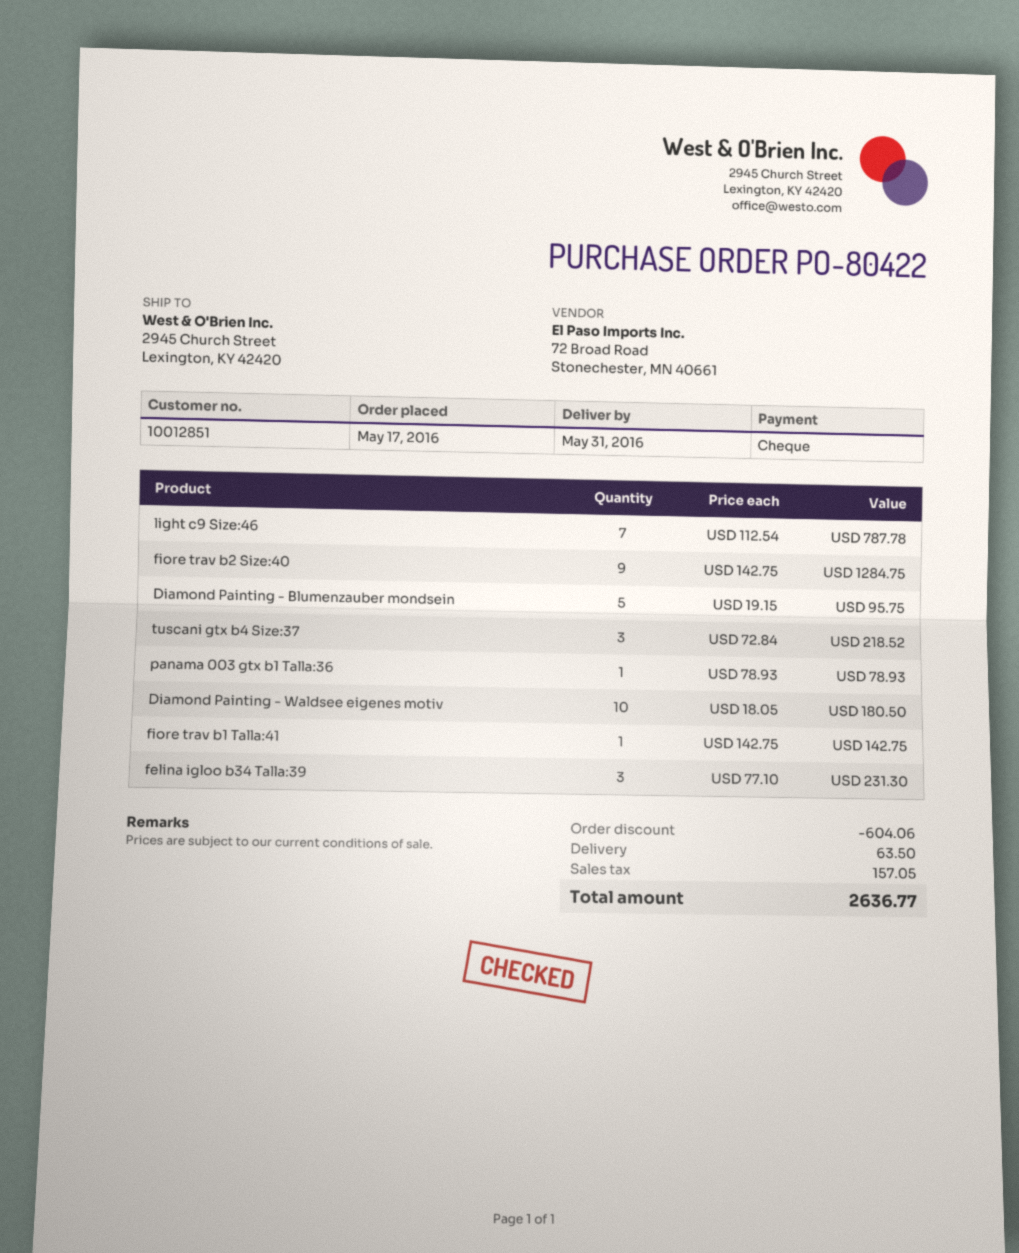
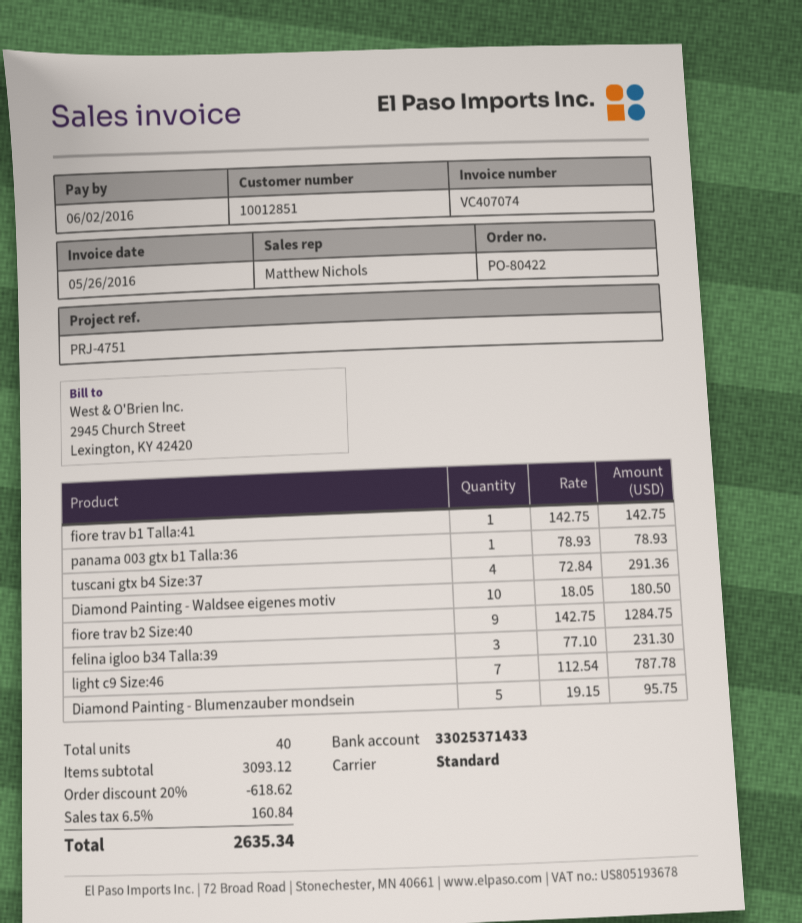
tuscani gtx b4 Size:37: 3 x 72.84 = 218.52 -> 4 x 72.84 = 291.36
discount: 604.06 -> 618.62
shipping: 63.50 -> none
tax: 157.05 -> 160.84
total: 2636.77 -> 2635.34

